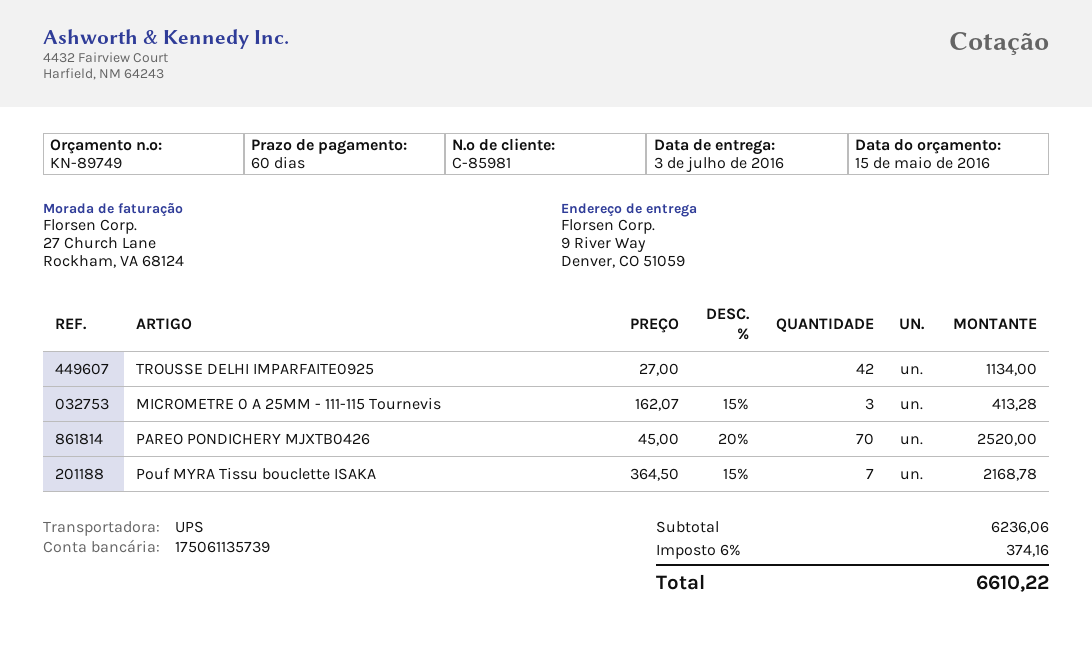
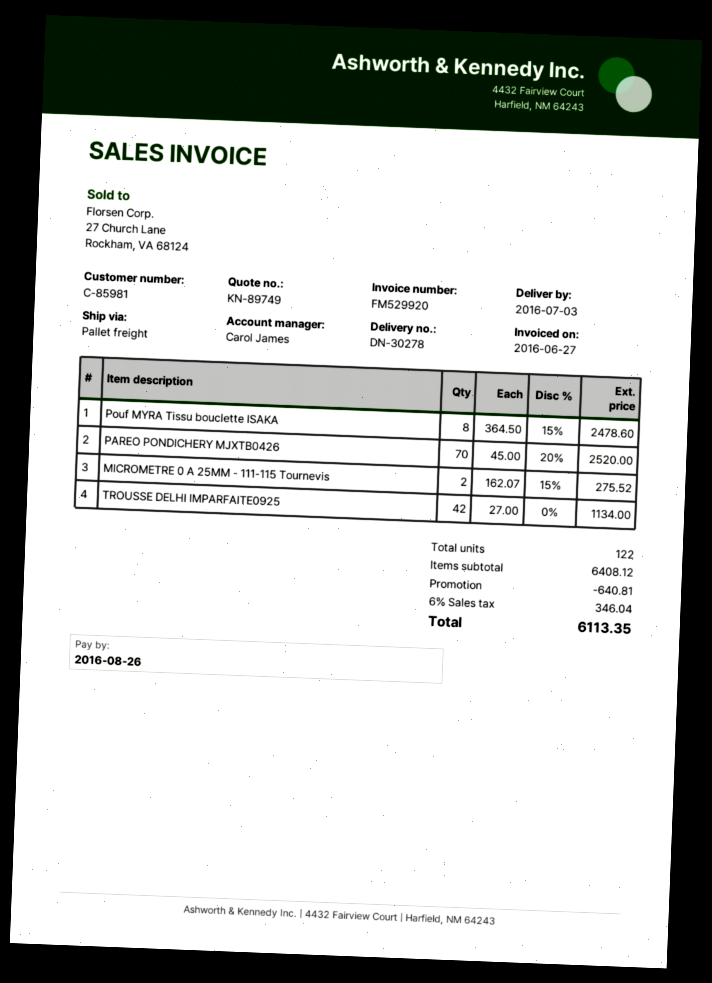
shipping method: UPS -> pallet freight
MICROMETRE 0 A 25MM - 111-115 Tournevis: 3 x 162.07 - 15% = 413.28 -> 2 x 162.07 - 15% = 275.52
Pouf MYRA Tissu bouclette ISAKA: 7 x 364.50 - 15% = 2168.78 -> 8 x 364.50 - 15% = 2478.60
subtotal: 6236.06 -> 6408.12
discount: none -> 640.81
tax: 6% = 374.16 -> 6% = 346.04
total: 6610.22 -> 6113.35

